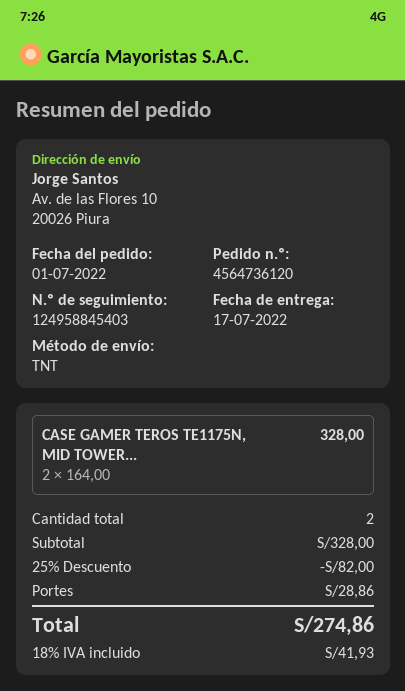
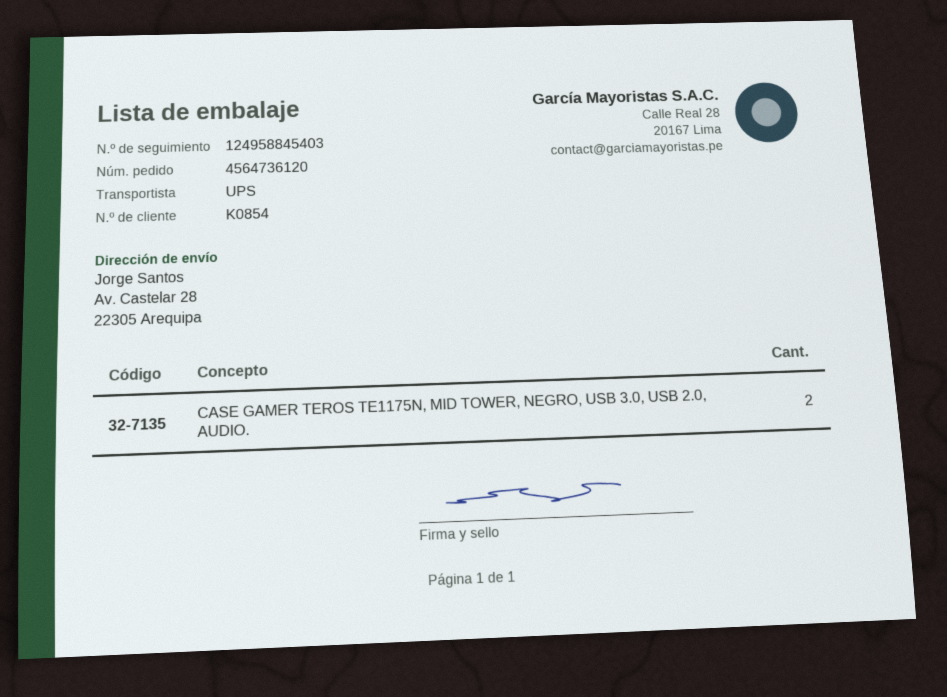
shipping method: TNT -> UPS
ship to: Av. de las Flores 10, 20026 Piura -> Av. Castelar 28, 22305 Arequipa

